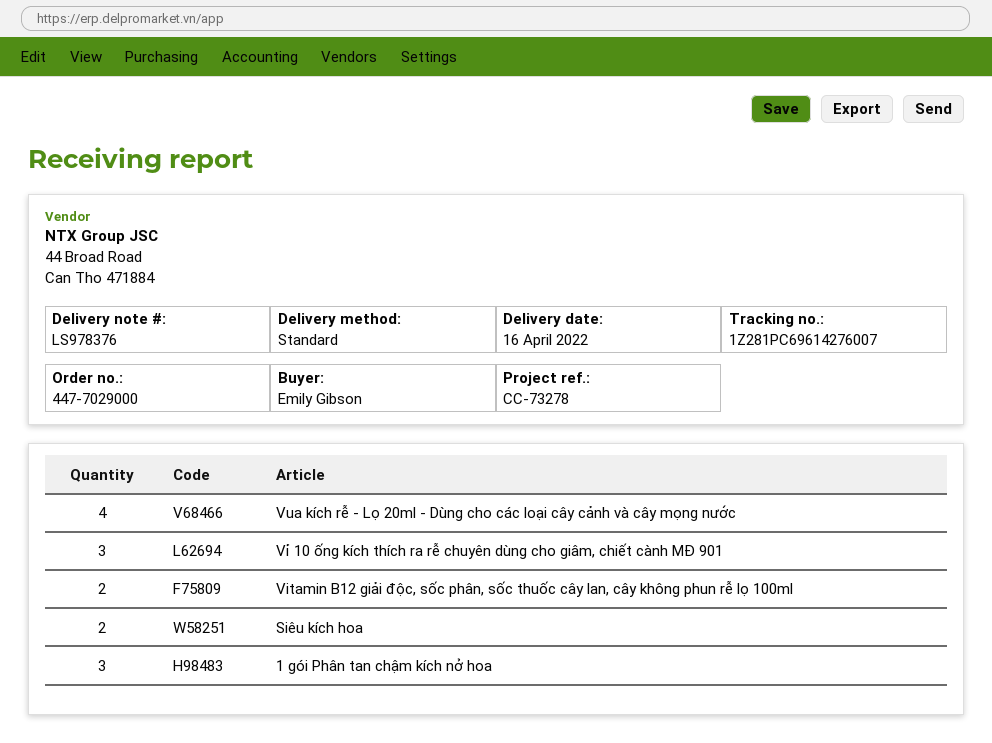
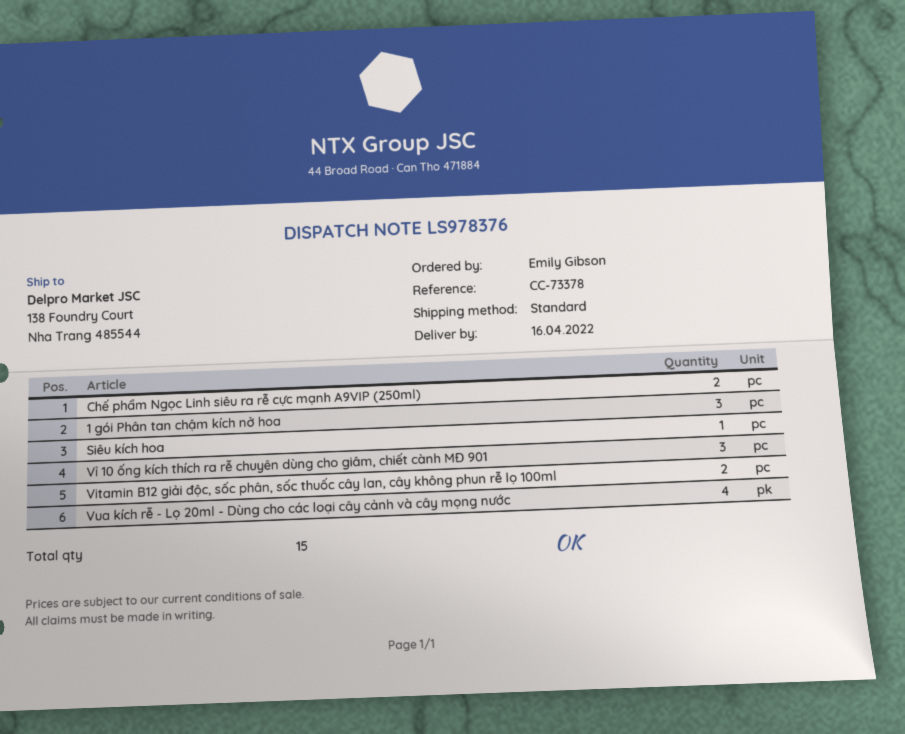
reference: CC-73278 -> CC-73378
Siêu kích hoa: 2 -> 1
Chế phẩm Ngọc Linh siêu ra rễ cực mạnh A9VIP (250ml): none -> 2

